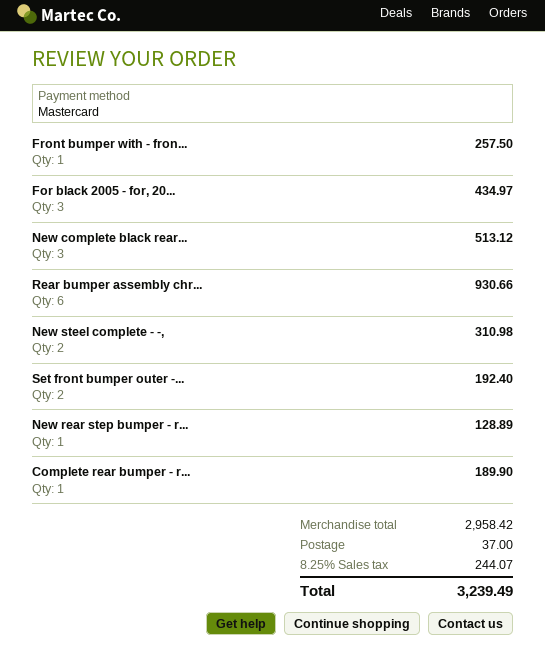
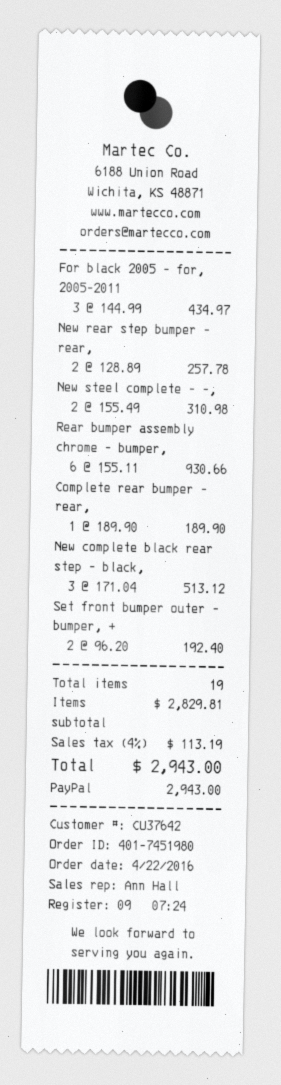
payment method: Mastercard -> PayPal
Front bumper with - fron...: 1 for 257.50 -> none
New rear step bumper - r...: 1 for 128.89 -> 2 for 257.78
subtotal: 2958.42 -> 2829.81
shipping: 37.00 -> none
tax: 8.25% = 244.07 -> 4% = 113.19
total: 3239.49 -> 2943.00

